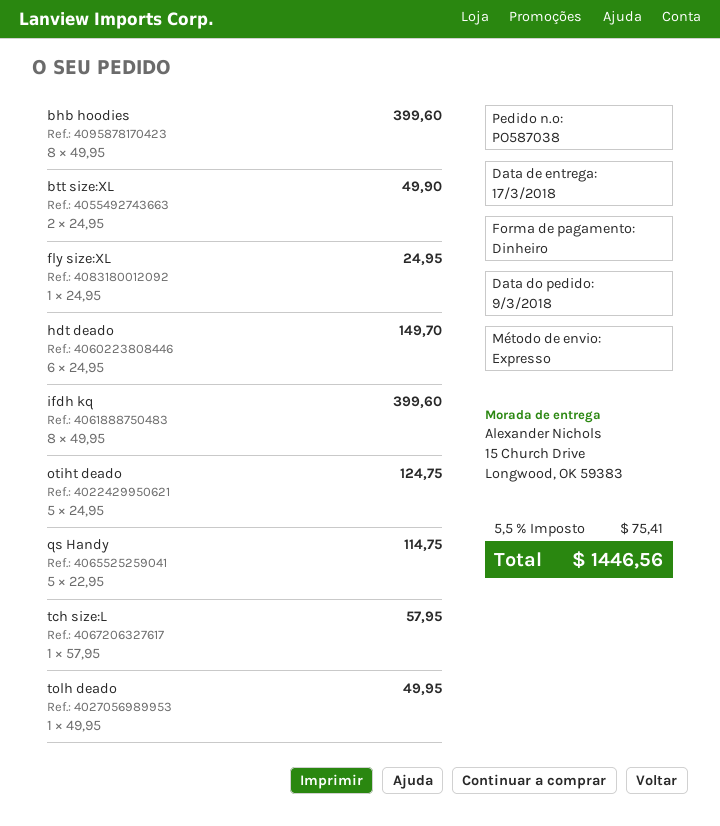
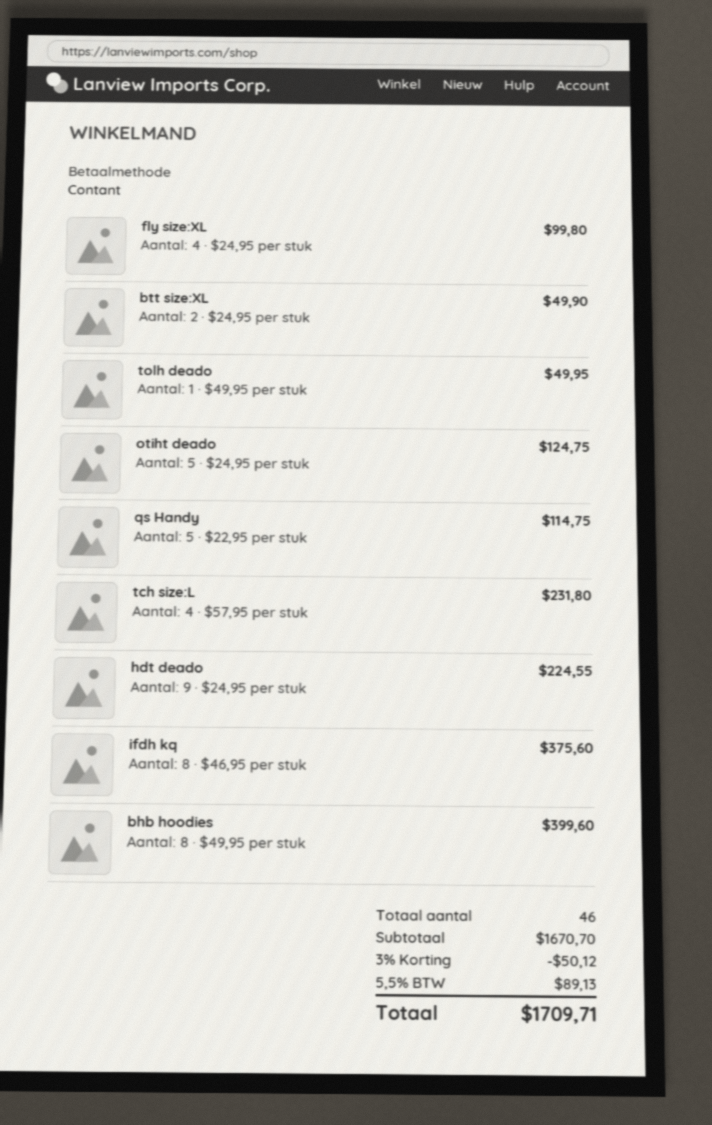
fly size:XL: 1 x 24.95 = 24.95 -> 4 x 24.95 = 99.80
hdt deado: 6 x 24.95 = 149.70 -> 9 x 24.95 = 224.55
ifdh kq: 8 x 49.95 = 399.60 -> 8 x 46.95 = 375.60
tch size:L: 1 x 57.95 = 57.95 -> 4 x 57.95 = 231.80
discount: none -> 3% = 50.12
tax: 5.5% = 75.41 -> 5.5% = 89.13
total: 1446.56 -> 1709.71

